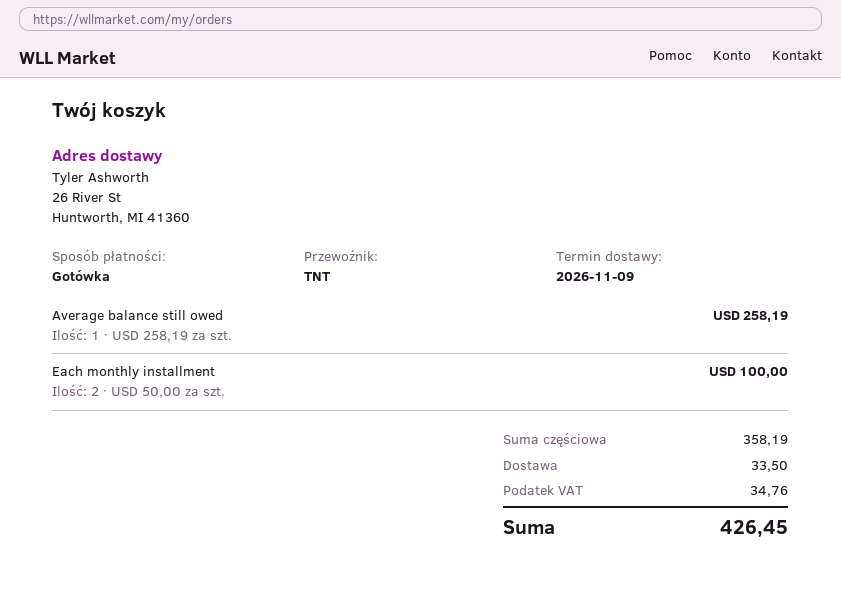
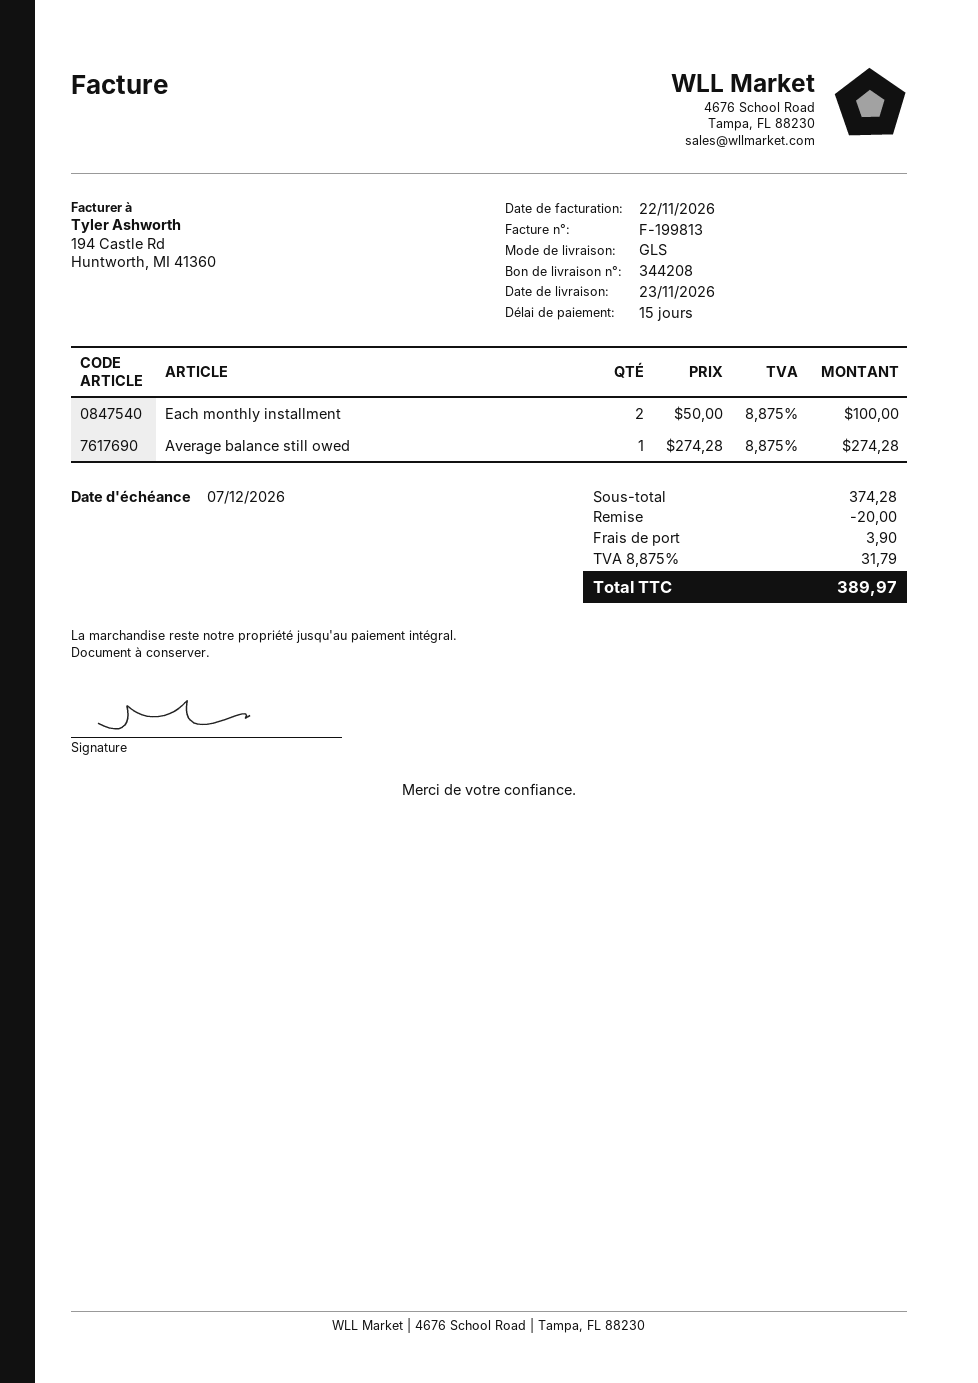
delivery date: 2026-11-09 -> 2026-11-23
shipping method: TNT -> GLS
Average balance still owed: 1 x 258.19 = 258.19 -> 1 x 274.28 = 274.28
subtotal: 358.19 -> 374.28
discount: none -> 20.00
shipping: 33.50 -> 3.90
tax: 34.76 -> 31.79
total: 426.45 -> 389.97

